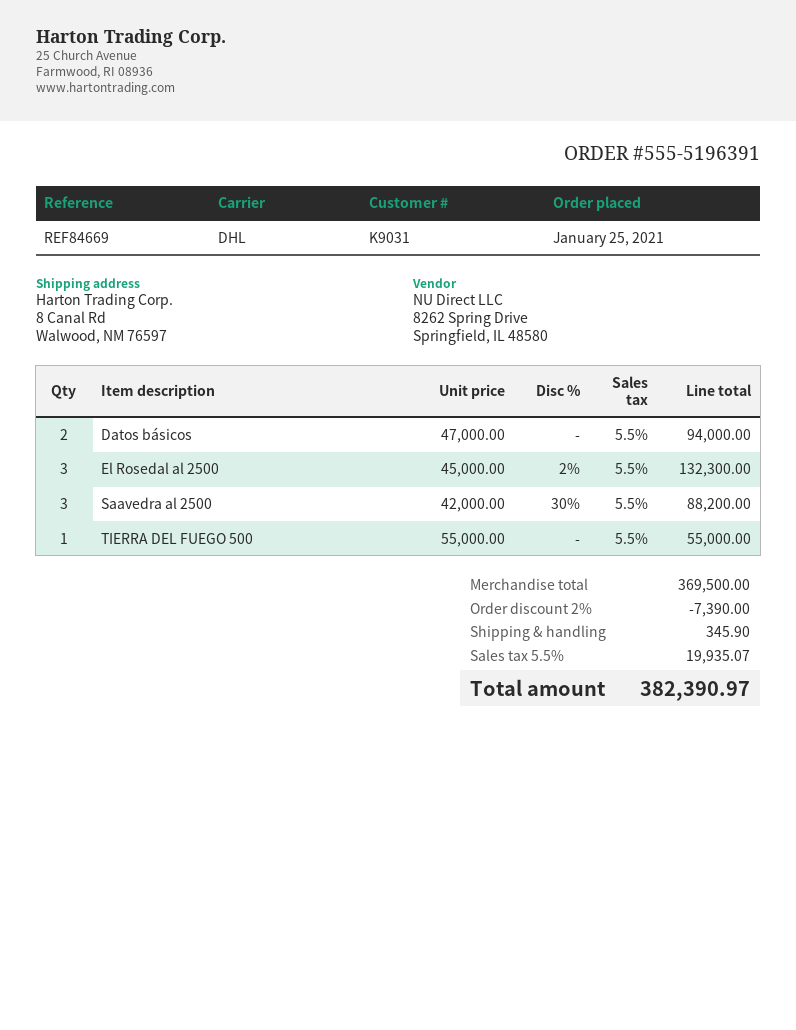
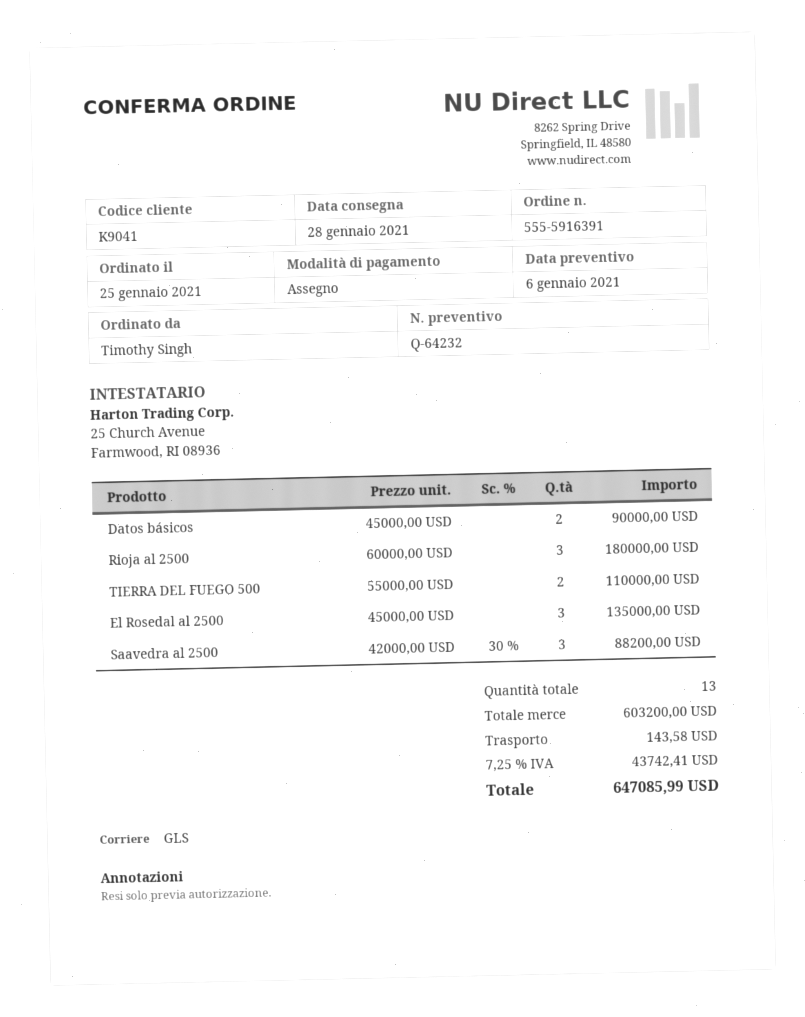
order number: 555-5196391 -> 555-5916391
customer number: K9031 -> K9041
shipping method: DHL -> GLS
Datos básicos: 2 x 47000.00 = 94000.00 -> 2 x 45000.00 = 90000.00
El Rosedal al 2500: 3 x 45000.00 - 2% = 132300.00 -> 3 x 45000.00 = 135000.00
TIERRA DEL FUEGO 500: 1 x 55000.00 = 55000.00 -> 2 x 55000.00 = 110000.00
Rioja al 2500: none -> 3 x 60000.00 = 180000.00
subtotal: 369500.00 -> 603200.00
discount: 2% = 7390.00 -> none
shipping: 345.90 -> 143.58
tax: 5.5% = 19935.07 -> 7.25% = 43742.41
total: 382390.97 -> 647085.99

